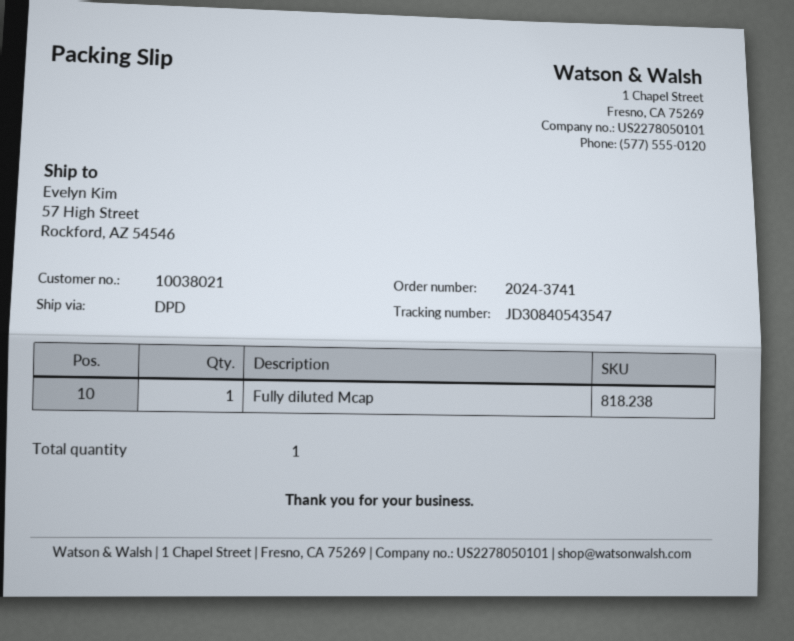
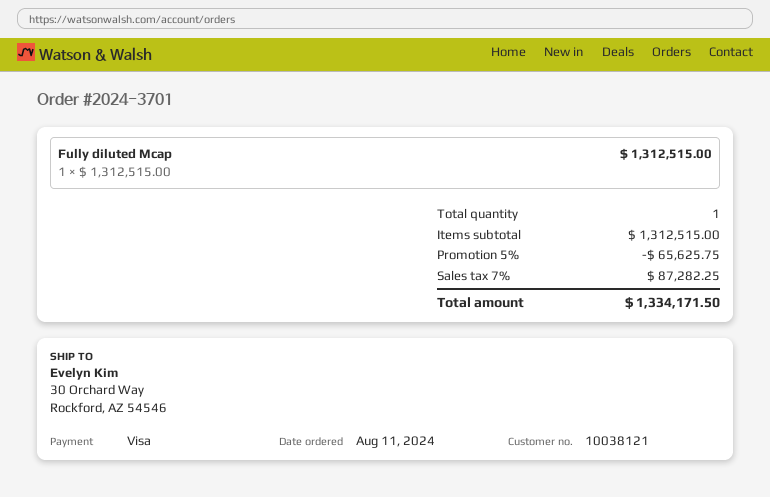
order number: 2024-3741 -> 2024-3701
customer number: 10038021 -> 10038121
ship to: 57 High Street, Rockford, AZ 54546 -> 30 Orchard Way, Rockford, AZ 54546

